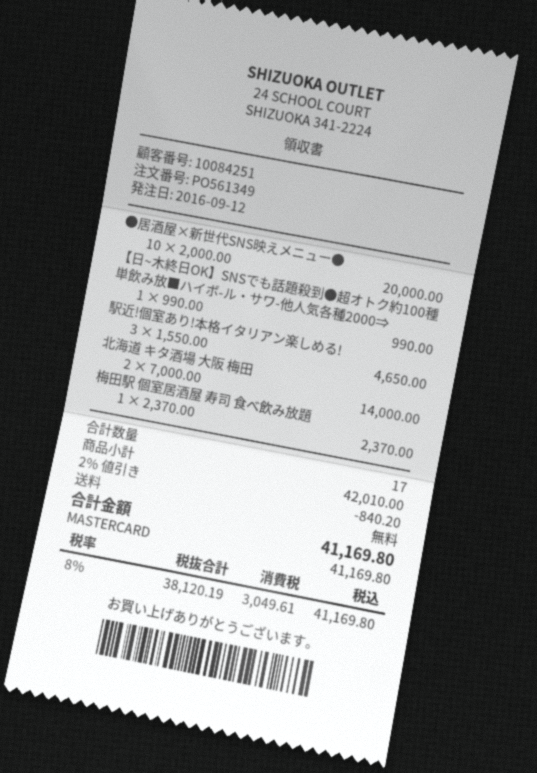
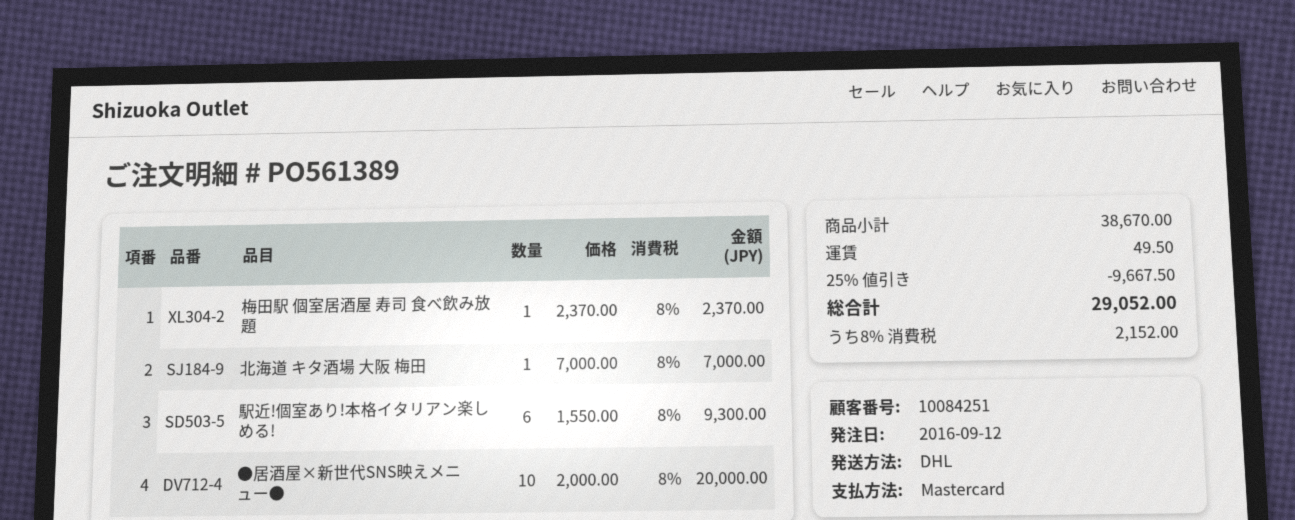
order number: PO561349 -> PO561389
【日~木終日OK】SNSでも話題殺到●超オトク約100種単飲み放■ハイボ-ル・サワ-他人気各種2000⇒: 1 x 990.00 = 990.00 -> none
駅近!個室あり!本格イタリアン楽しめる!: 3 x 1550.00 = 4650.00 -> 6 x 1550.00 = 9300.00
北海道 キタ酒場 大阪 梅田: 2 x 7000.00 = 14000.00 -> 1 x 7000.00 = 7000.00
subtotal: 42010.00 -> 38670.00
discount: 2% = 840.20 -> 25% = 9667.50
shipping: 0.00 -> 49.50
tax: 8% = 3049.61 -> 8% = 2152.00
total: 41169.80 -> 29052.00

